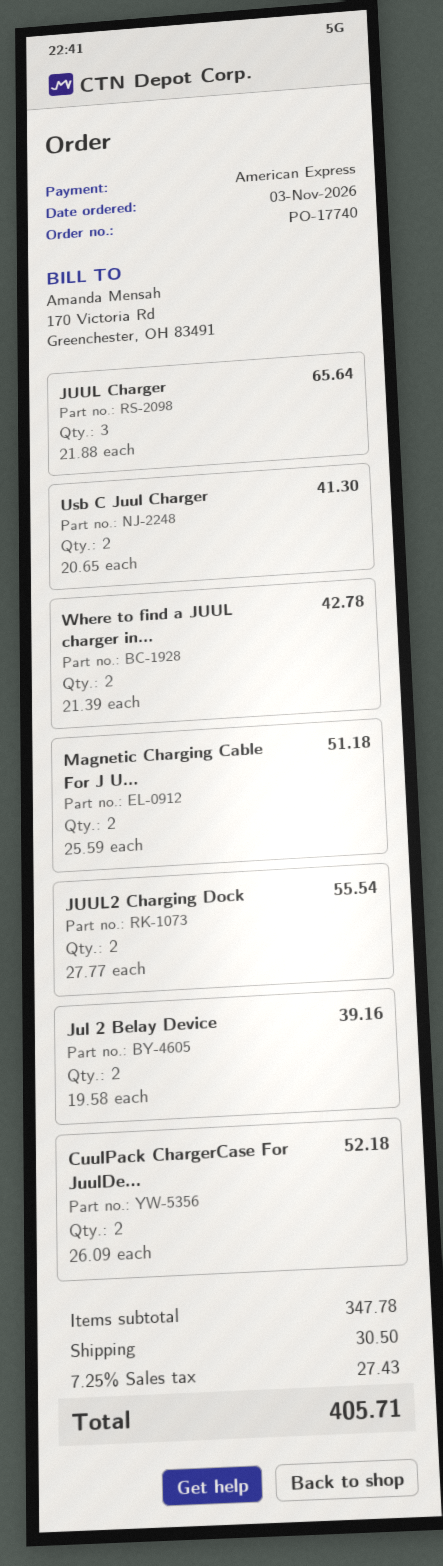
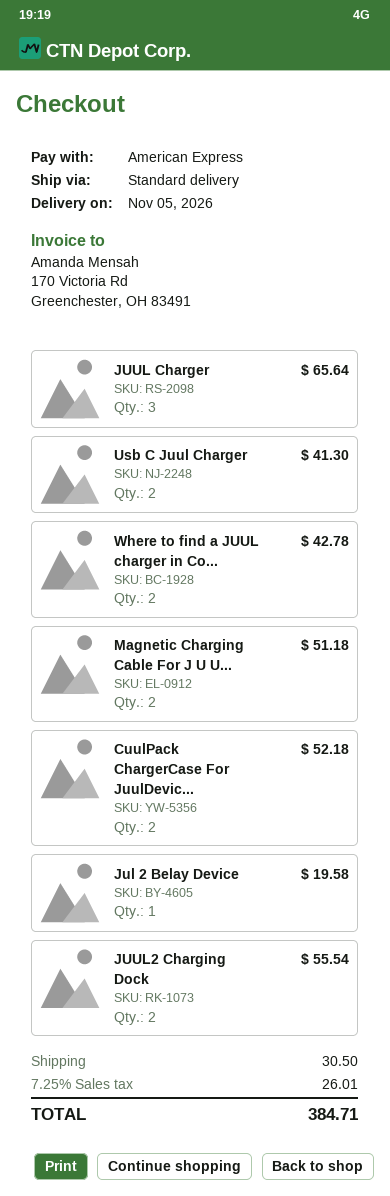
Jul 2 Belay Device: 2 for 39.16 -> 1 for 19.58
tax: 7.25% = 27.43 -> 7.25% = 26.01
total: 405.71 -> 384.71

